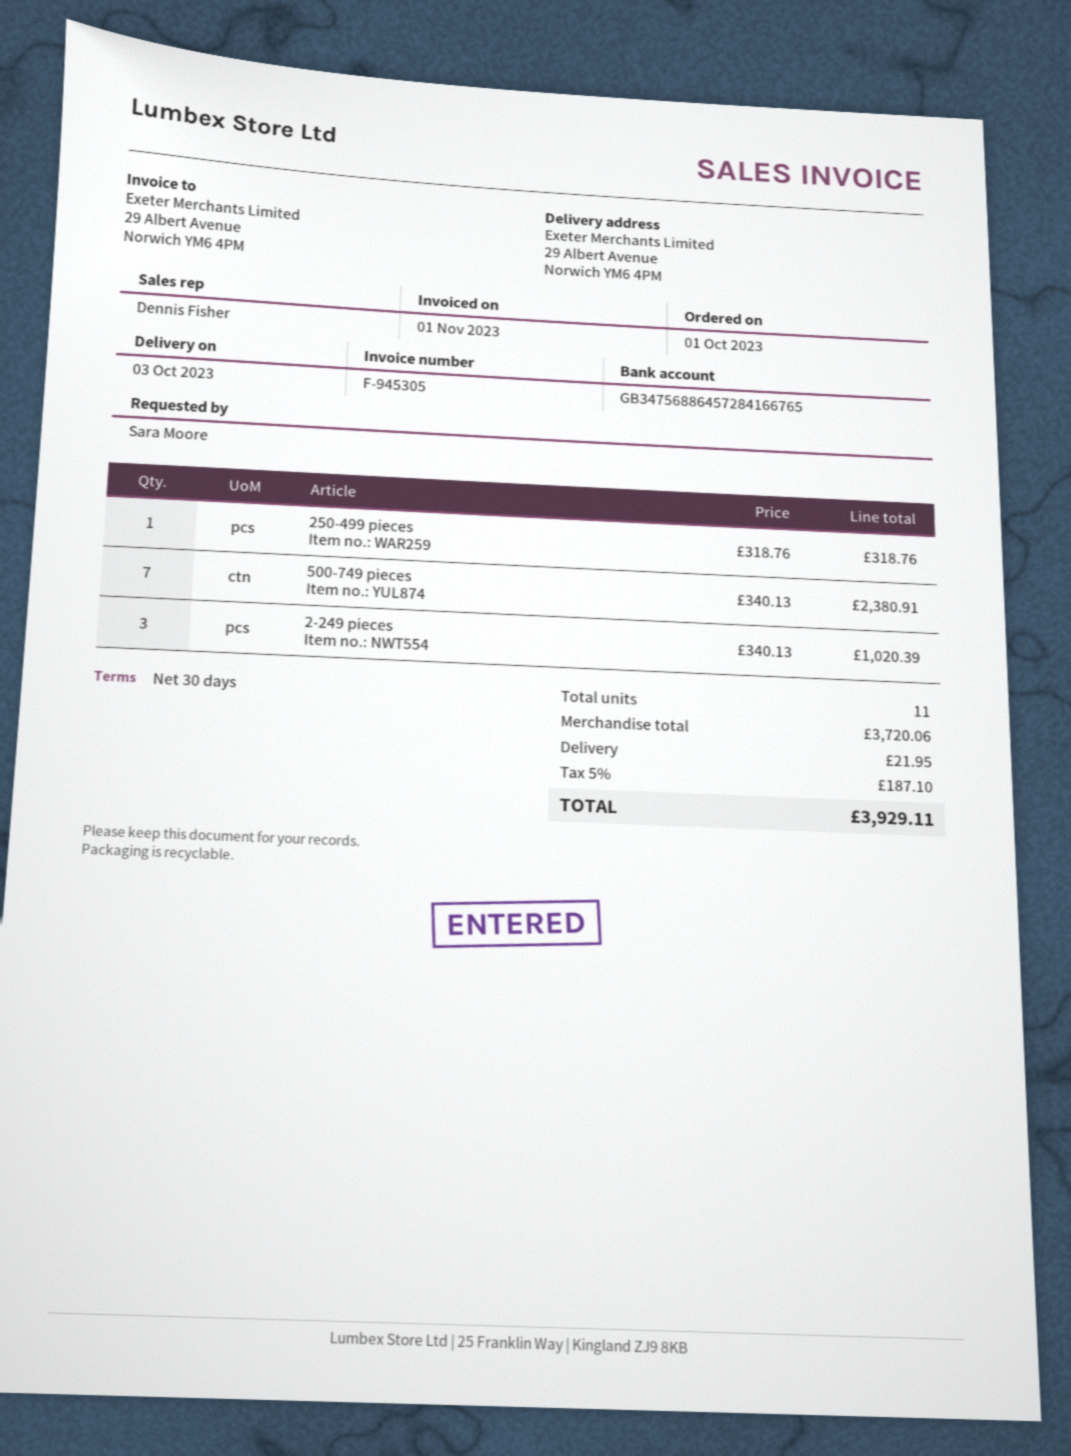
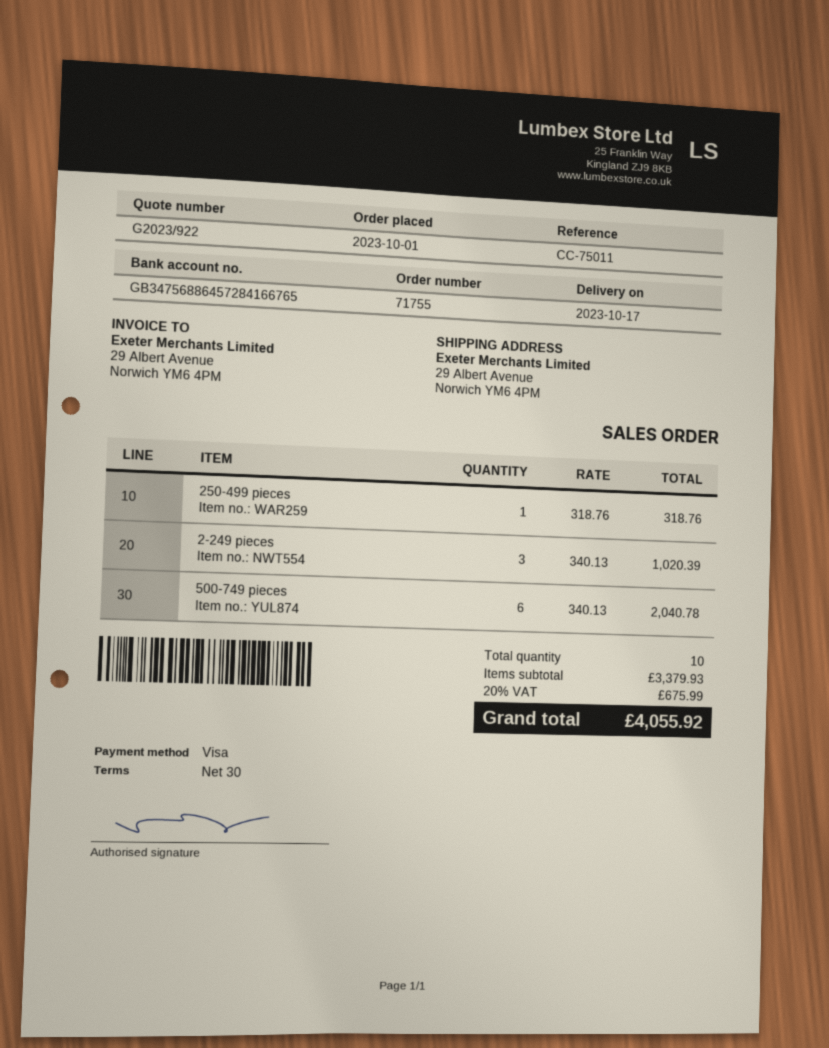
delivery date: 2023-10-03 -> 2023-10-17
500-749 pieces: 7 x 340.13 = 2380.91 -> 6 x 340.13 = 2040.78
total quantity: 11 -> 10
subtotal: 3720.06 -> 3379.93
shipping: 21.95 -> none
tax: 5% = 187.10 -> 20% = 675.99
total: 3929.11 -> 4055.92

